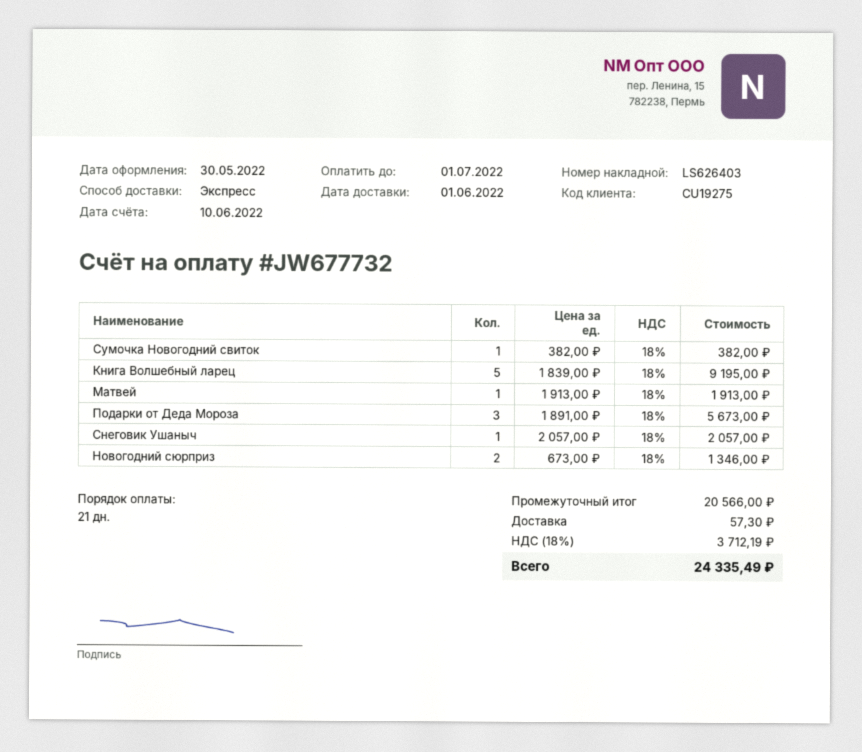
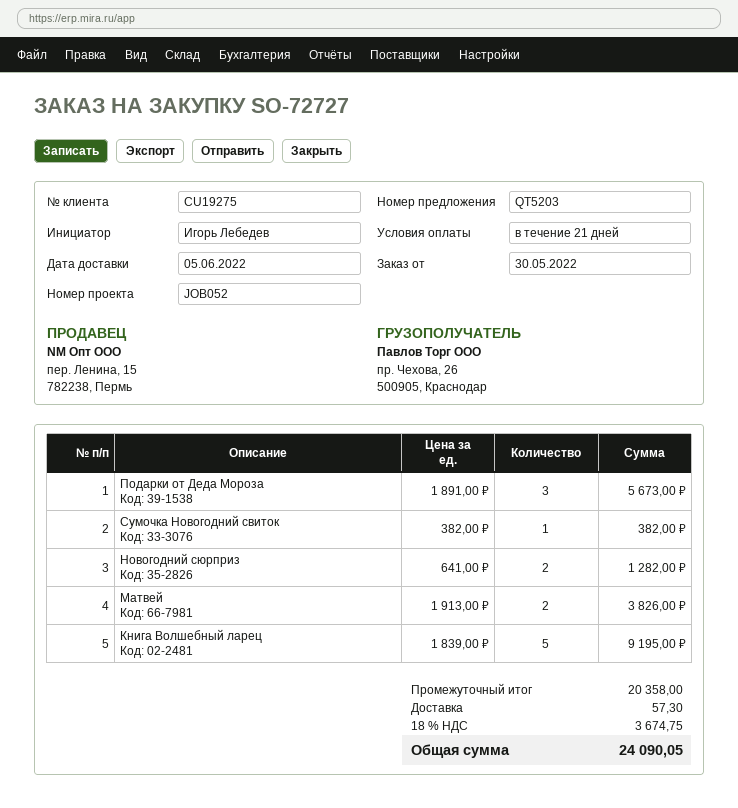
delivery date: 2022-06-01 -> 2022-06-05
Матвей: 1 x 1913.00 = 1913.00 -> 2 x 1913.00 = 3826.00
Снеговик Ушаныч: 1 x 2057.00 = 2057.00 -> none
Новогодний сюрприз: 2 x 673.00 = 1346.00 -> 2 x 641.00 = 1282.00
subtotal: 20566.00 -> 20358.00
tax: 18% = 3712.19 -> 18% = 3674.75
total: 24335.49 -> 24090.05

